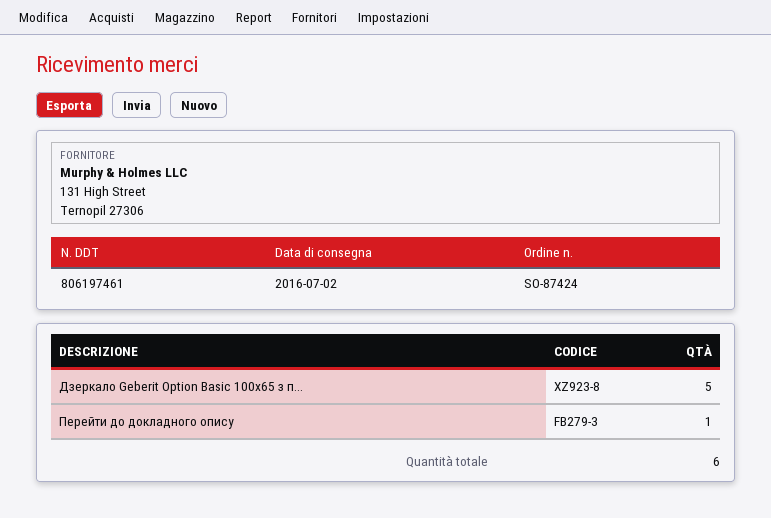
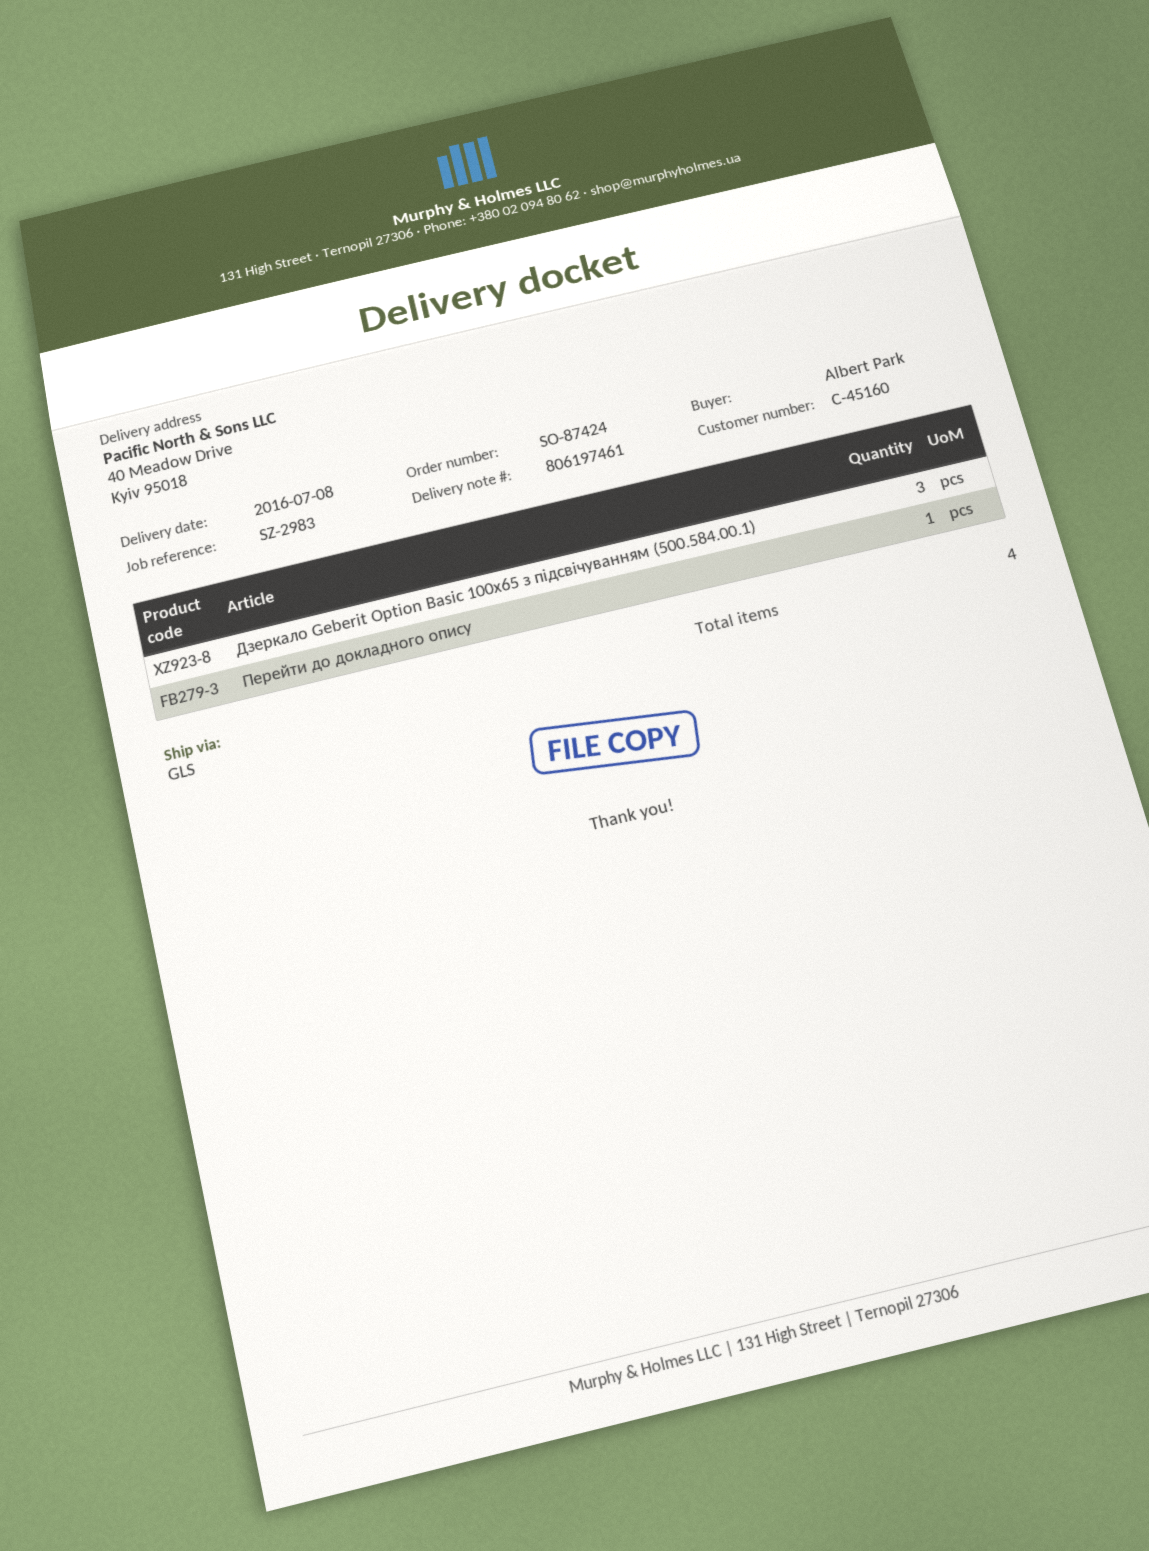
delivery date: 2016-07-02 -> 2016-07-08
Дзеркало Geberit Option Basic 100x65 з п...: 5 -> 3
total quantity: 6 -> 4

